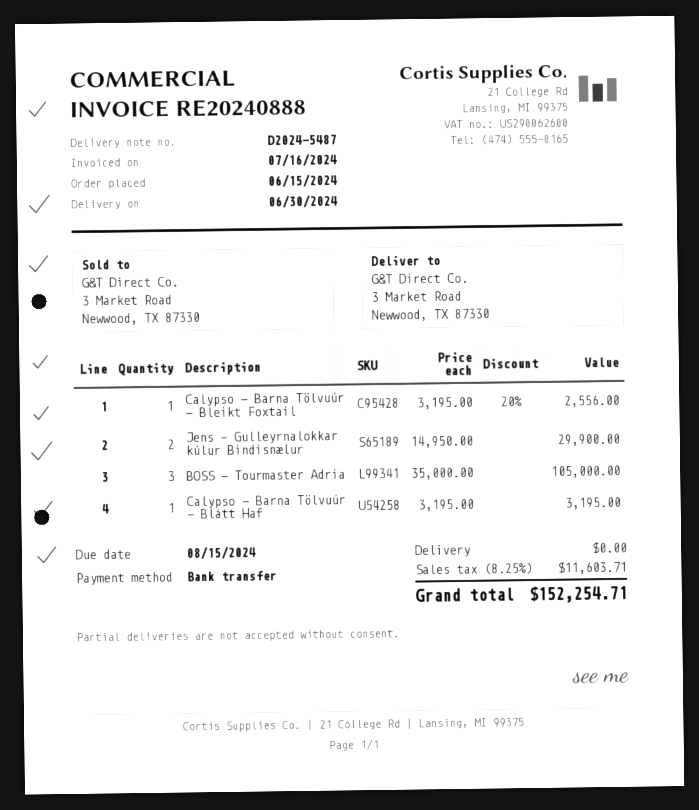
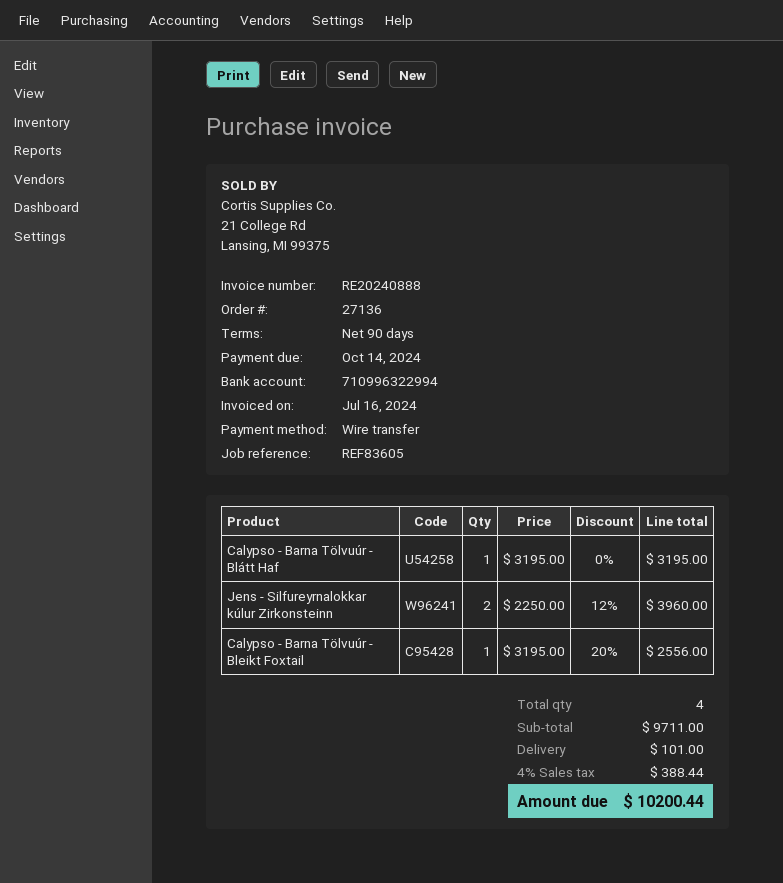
due date: 2024-08-15 -> 2024-10-14
Jens - Gulleyrnalokkar kúlur Bindisnælur: 2 x 14950.00 = 29900.00 -> none
BOSS - Tourmaster Adria: 3 x 35000.00 = 105000.00 -> none
Jens - Silfureyrnalokkar kúlur Zirkonsteinn: none -> 2 x 2250.00 - 12% = 3960.00
shipping: 0.00 -> 101.00
tax: 8.25% = 11603.71 -> 4% = 388.44
total: 152254.71 -> 10200.44

